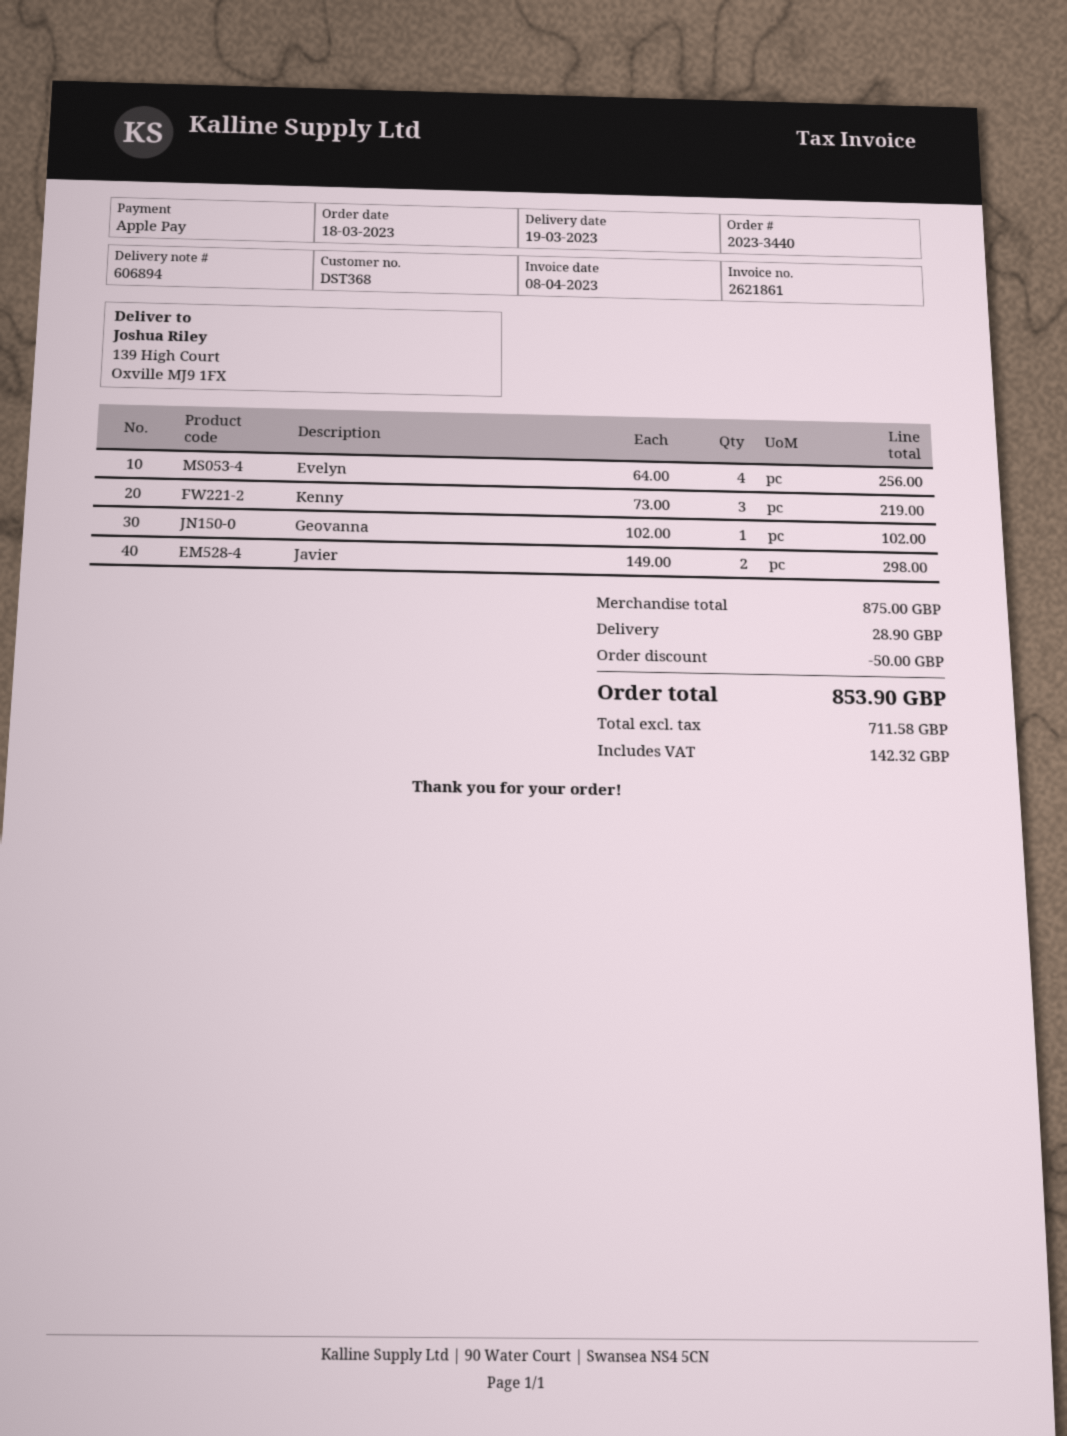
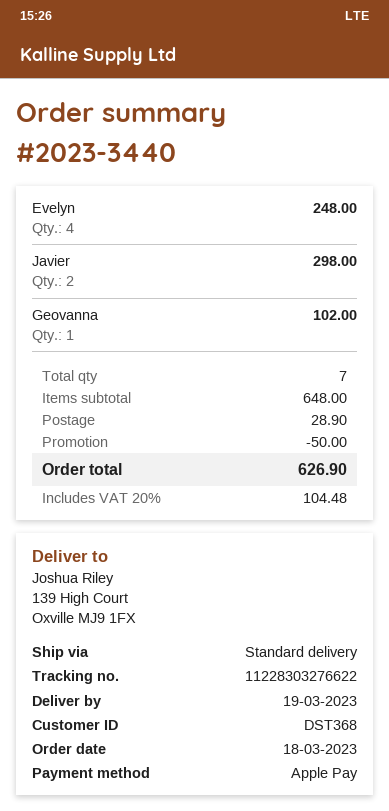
Evelyn: 4 for 256.00 -> 4 for 248.00
Kenny: 3 for 219.00 -> none
subtotal: 875.00 -> 648.00
tax: 142.32 -> 104.48
total: 853.90 -> 626.90

